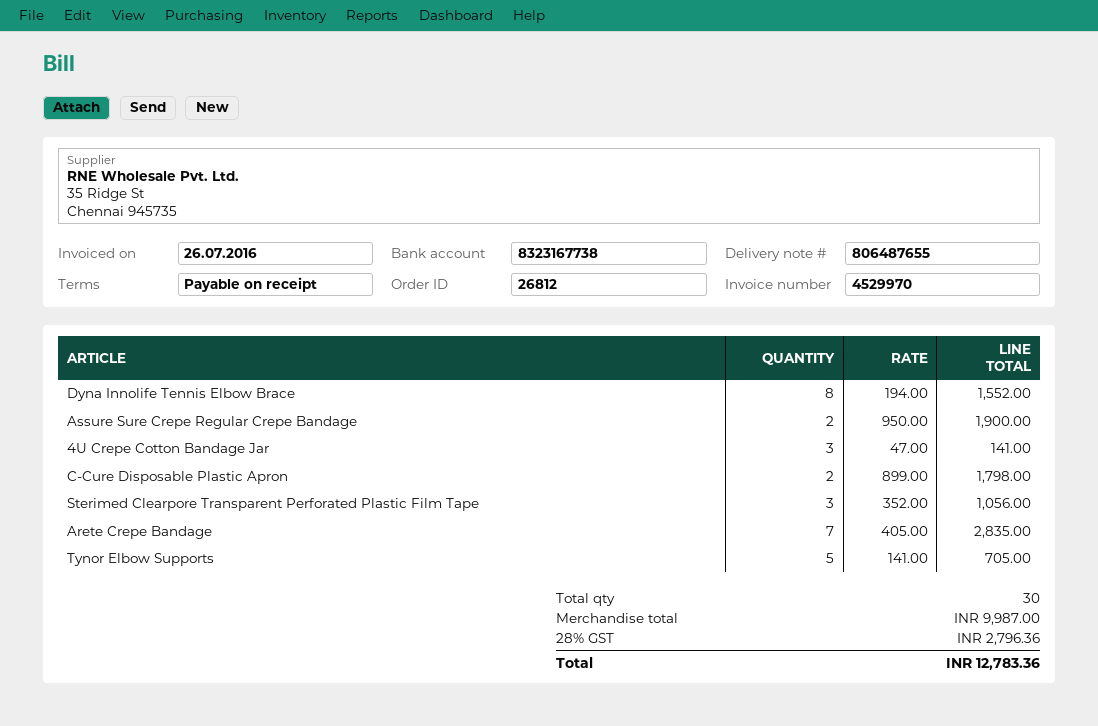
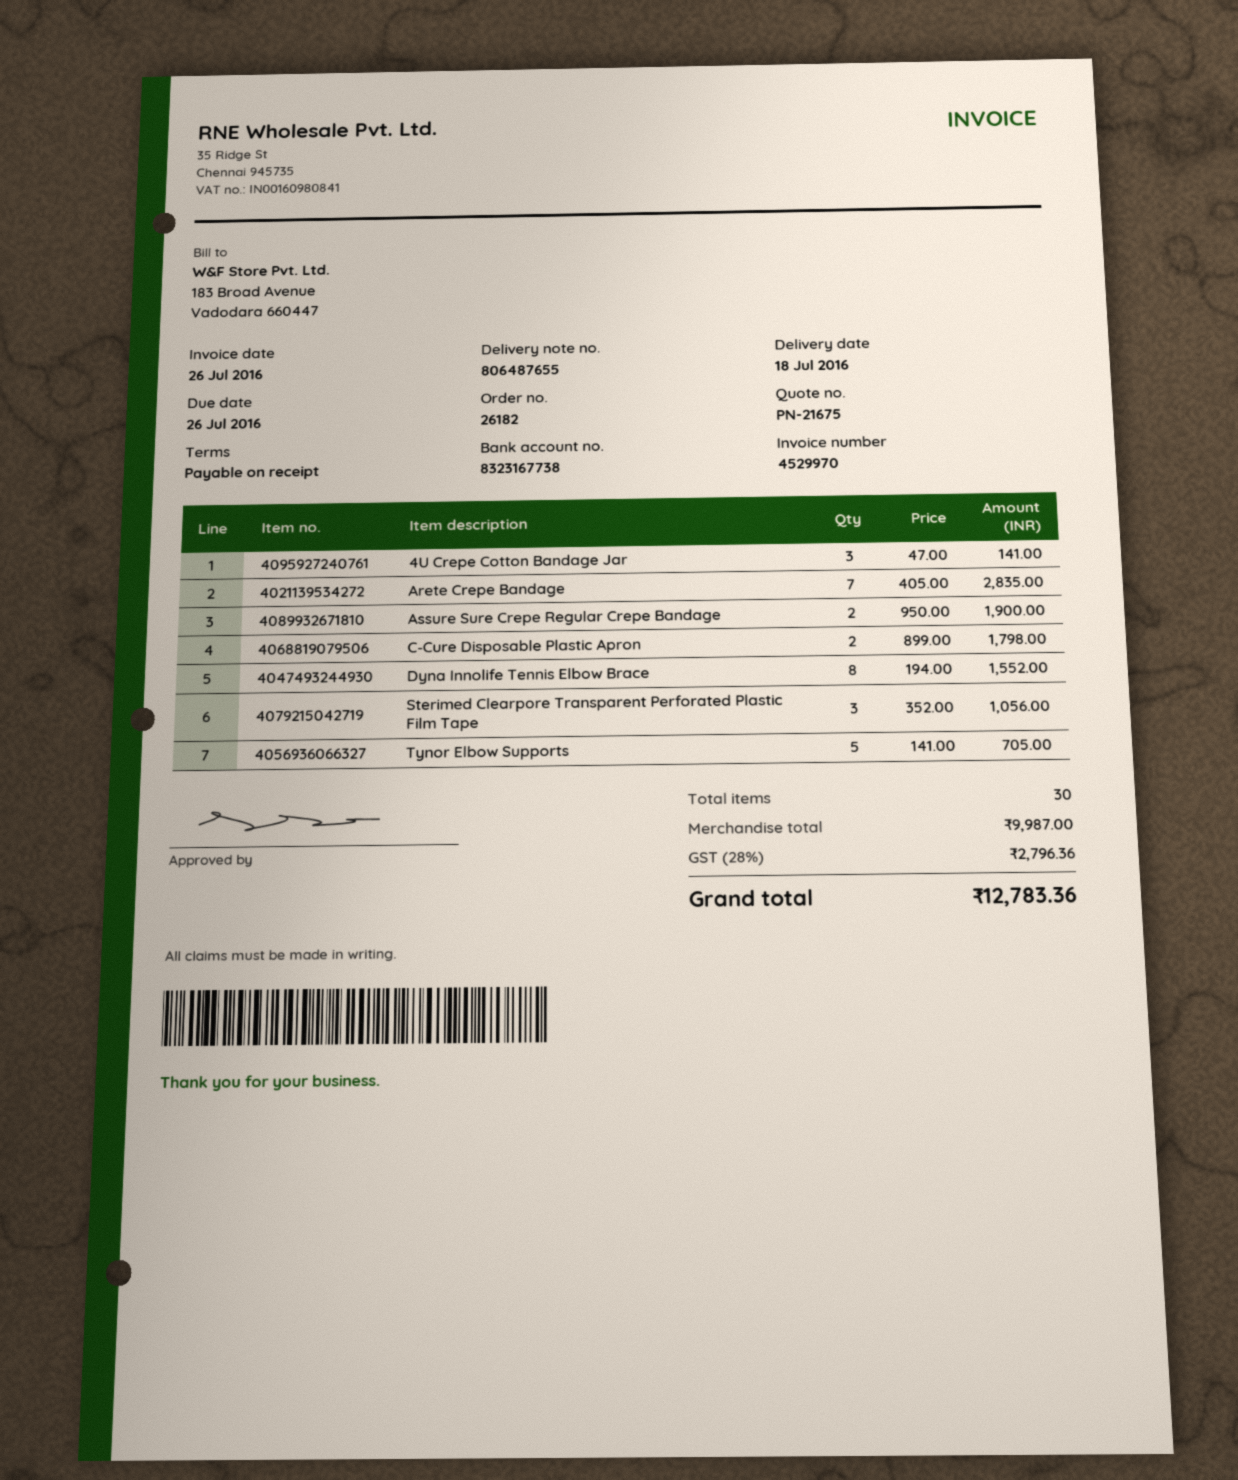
order number: 26812 -> 26182

